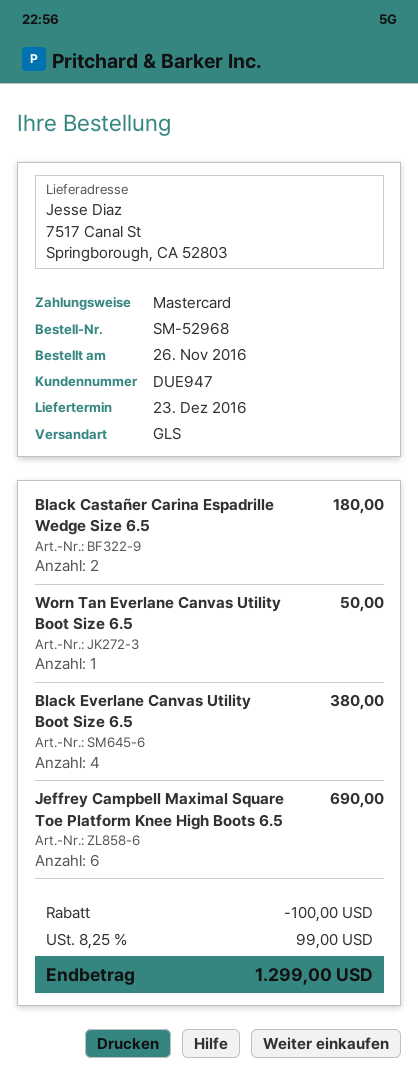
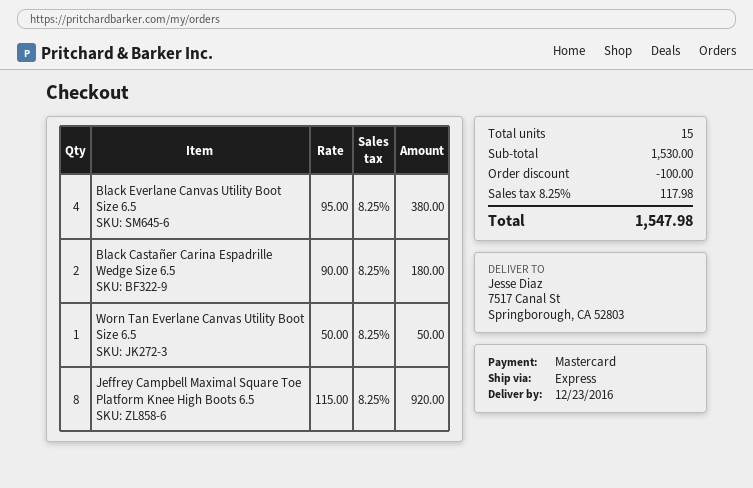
shipping method: GLS -> express
Jeffrey Campbell Maximal Square Toe Platform Knee High Boots 6.5: 6 for 690.00 -> 8 for 920.00
tax: 8.25% = 99.00 -> 8.25% = 117.98
total: 1299.00 -> 1547.98

